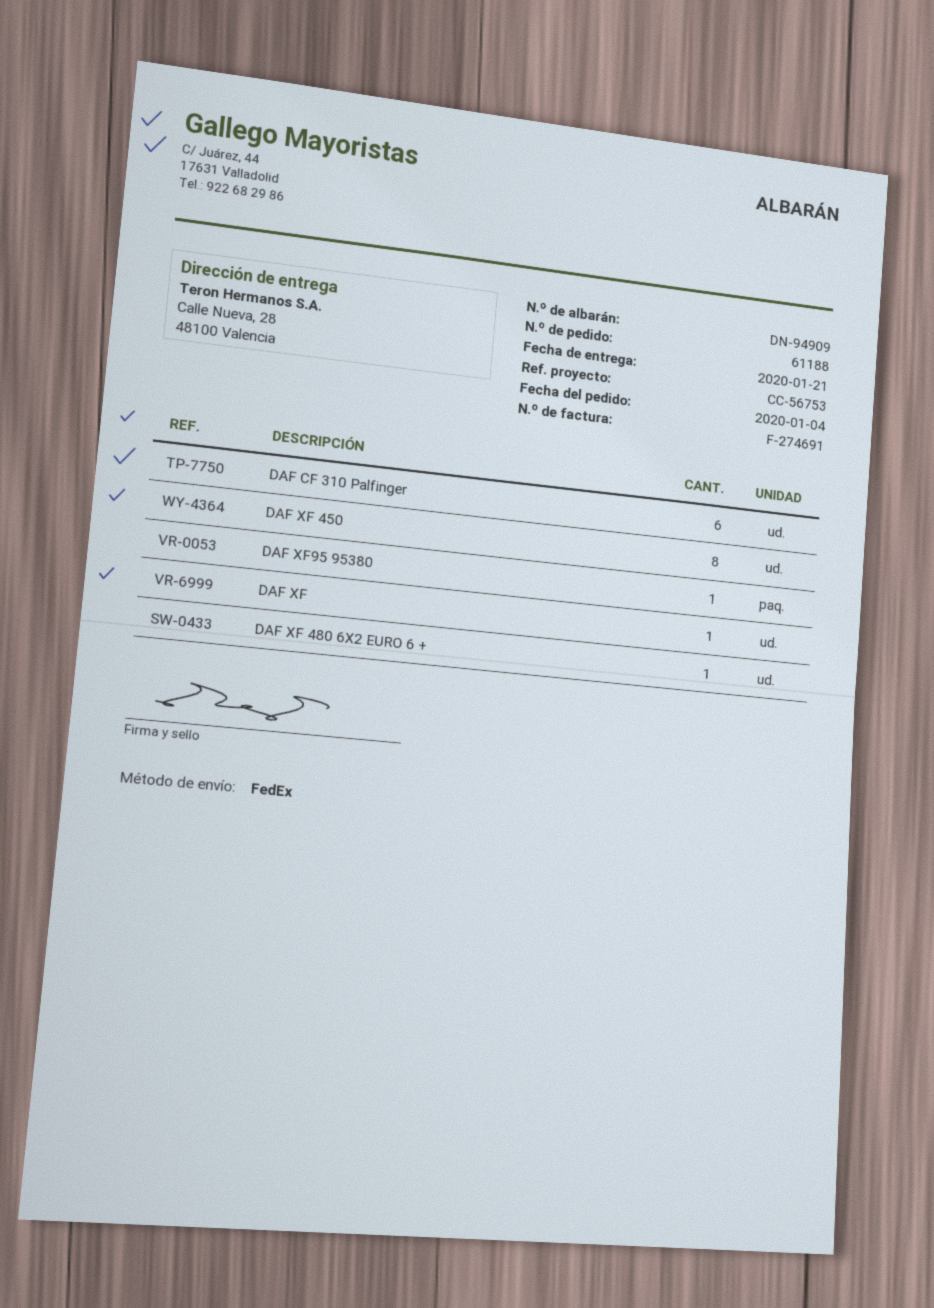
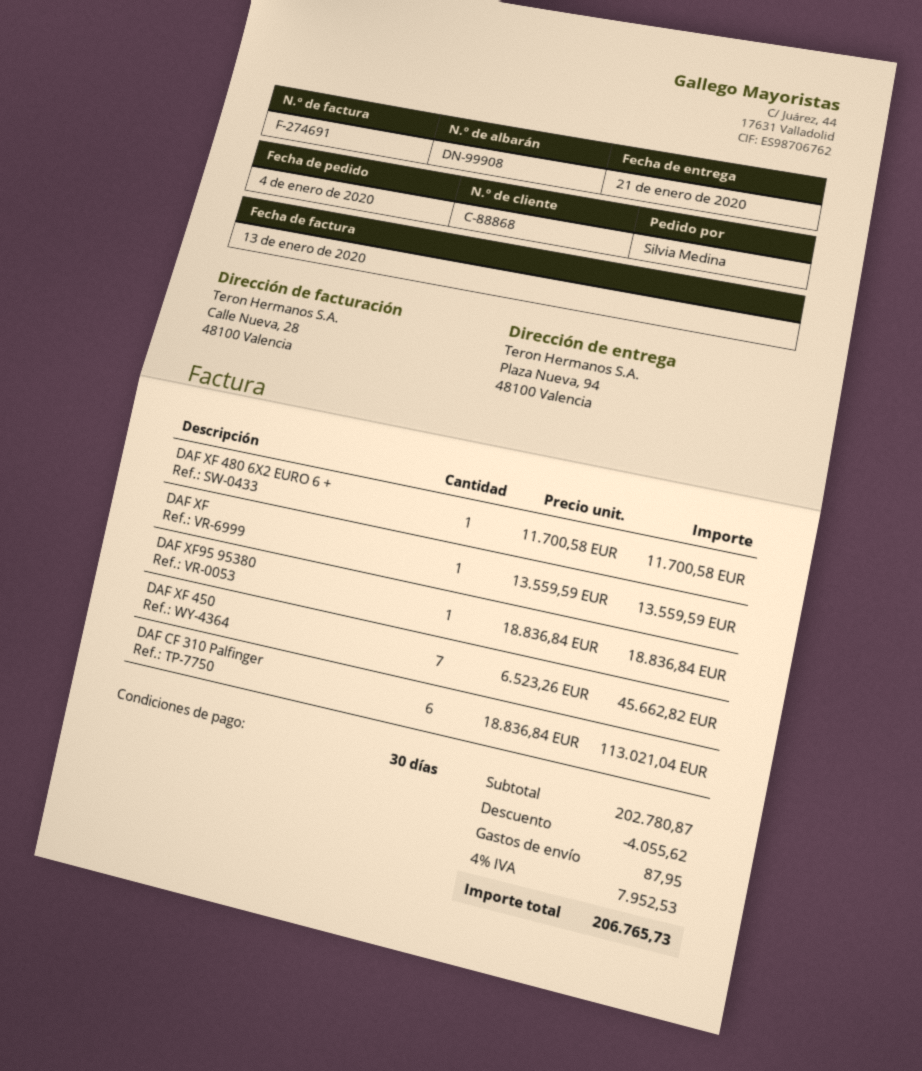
delivery note number: DN-94909 -> DN-99908
ship to: Calle Nueva, 28, 48100 Valencia -> Plaza Nueva, 94, 48100 Valencia
DAF XF 450: 8 -> 7

